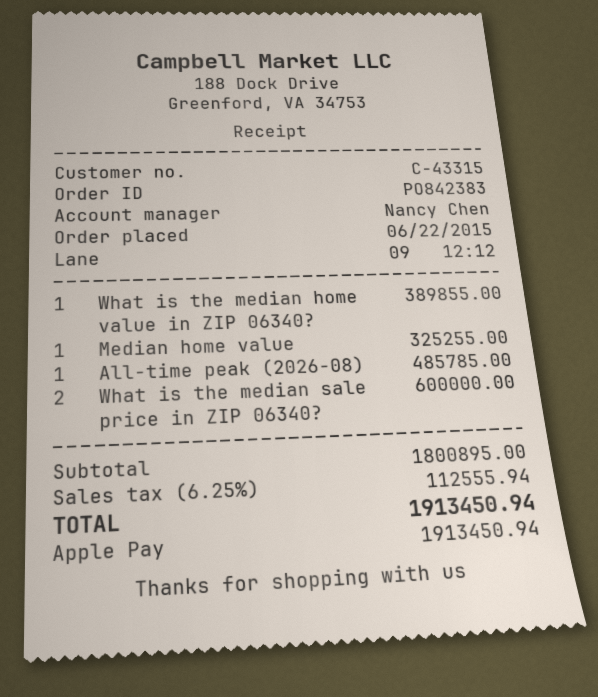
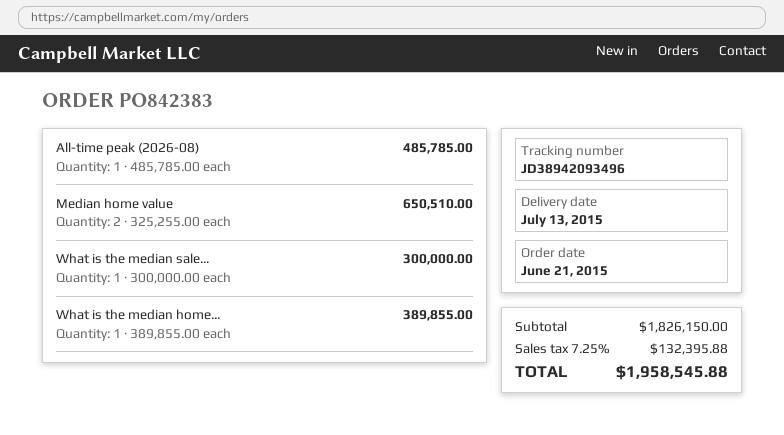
order date: 2015-06-22 -> 2015-06-21
Median home value: 1 for 325255.00 -> 2 for 650510.00
What is the median sale price in ZIP 06340?: 2 for 600000.00 -> 1 for 300000.00
subtotal: 1800895.00 -> 1826150.00
tax: 6.25% = 112555.94 -> 7.25% = 132395.88
total: 1913450.94 -> 1958545.88

